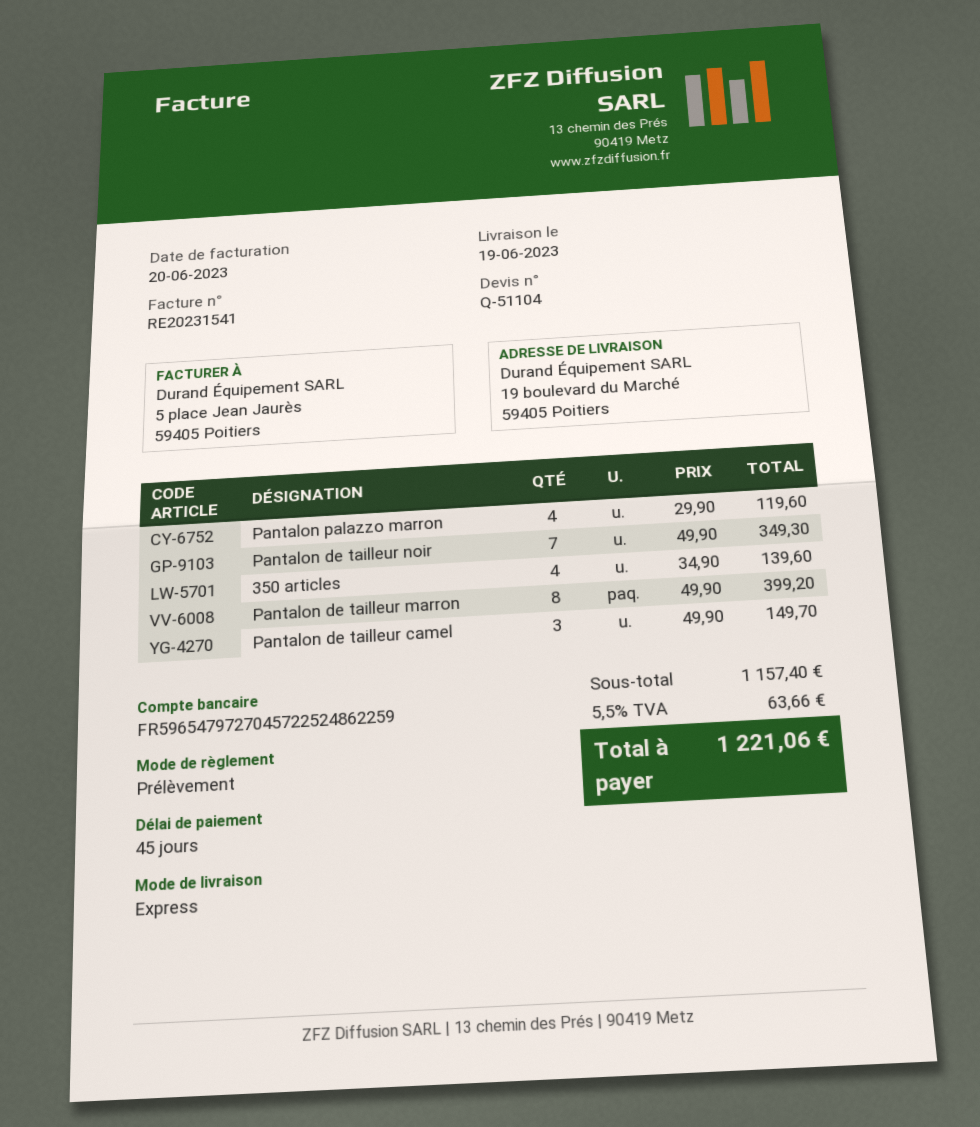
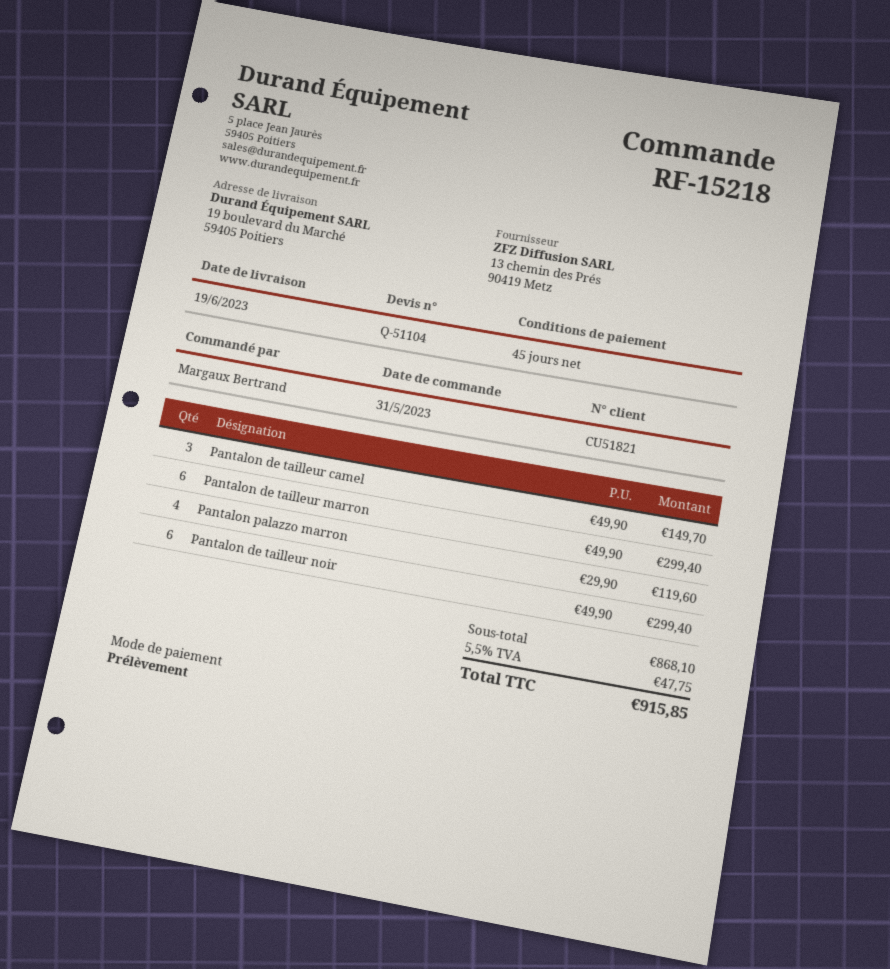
Pantalon de tailleur noir: 7 x 49.90 = 349.30 -> 6 x 49.90 = 299.40
350 articles: 4 x 34.90 = 139.60 -> none
Pantalon de tailleur marron: 8 x 49.90 = 399.20 -> 6 x 49.90 = 299.40
subtotal: 1157.40 -> 868.10
tax: 5.5% = 63.66 -> 5.5% = 47.75
total: 1221.06 -> 915.85

